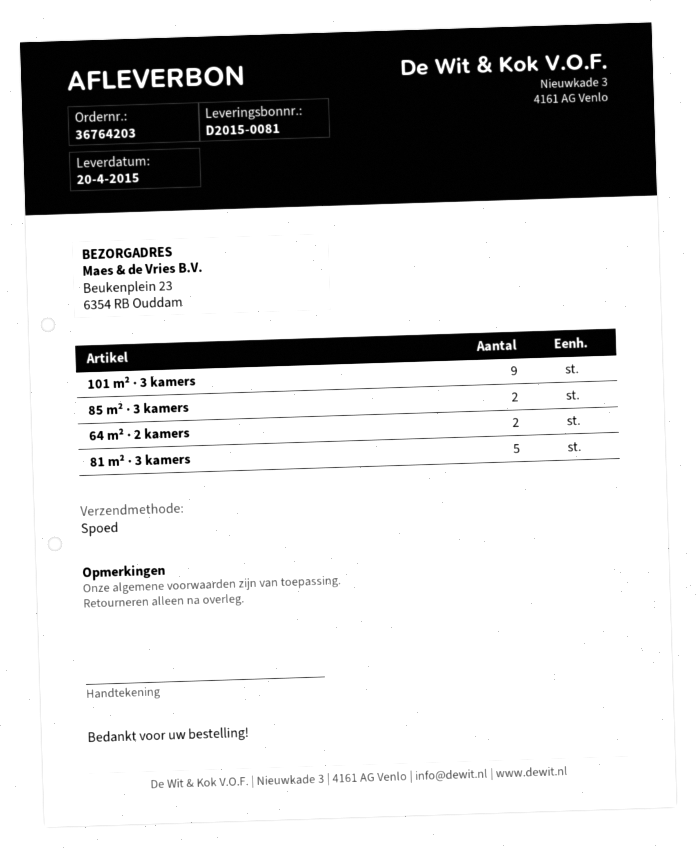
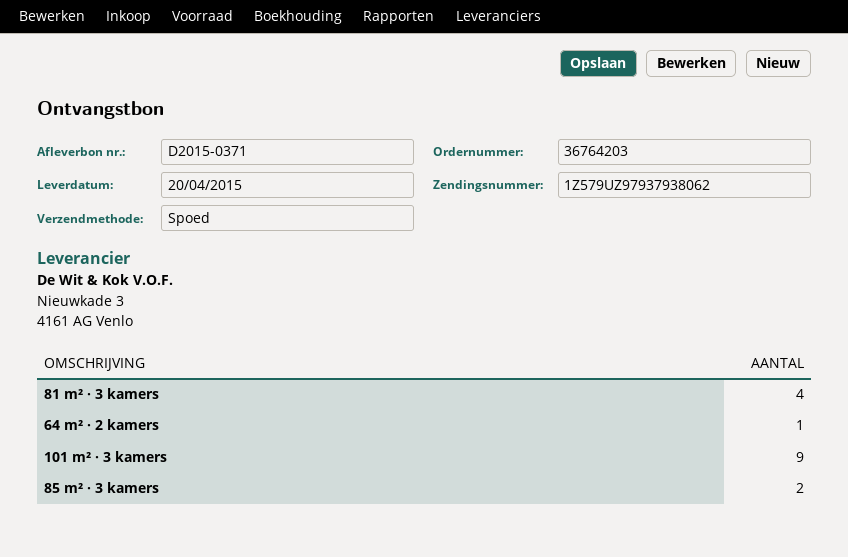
delivery note number: D2015-0081 -> D2015-0371
64 m² · 2 kamers: 2 -> 1
81 m² · 3 kamers: 5 -> 4

